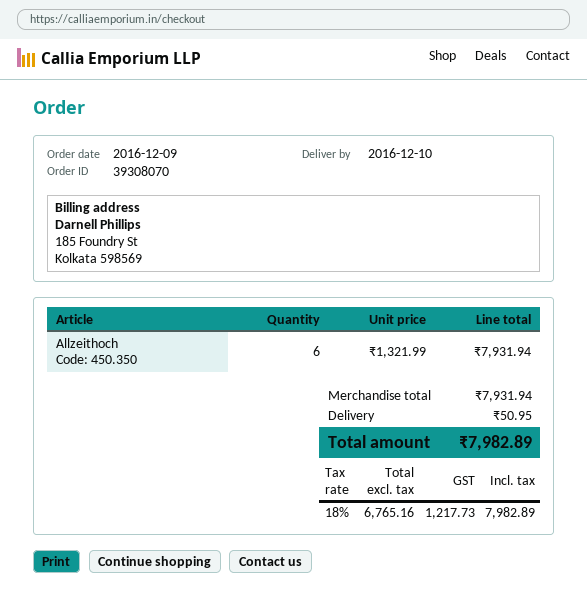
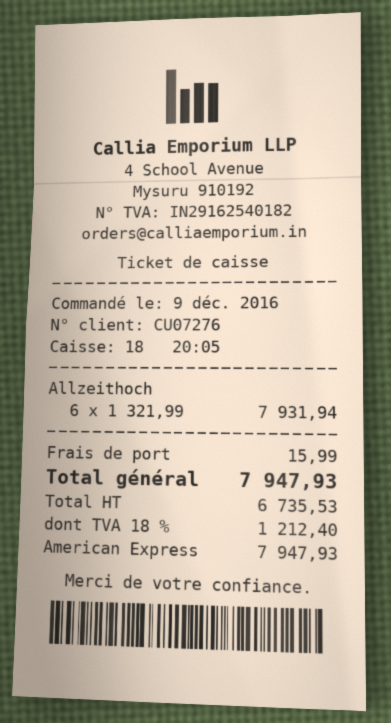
shipping: 50.95 -> 15.99
net: 6765.16 -> 6735.53
tax: 18% = 1217.73 -> 18% = 1212.40
total: 7982.89 -> 7947.93

